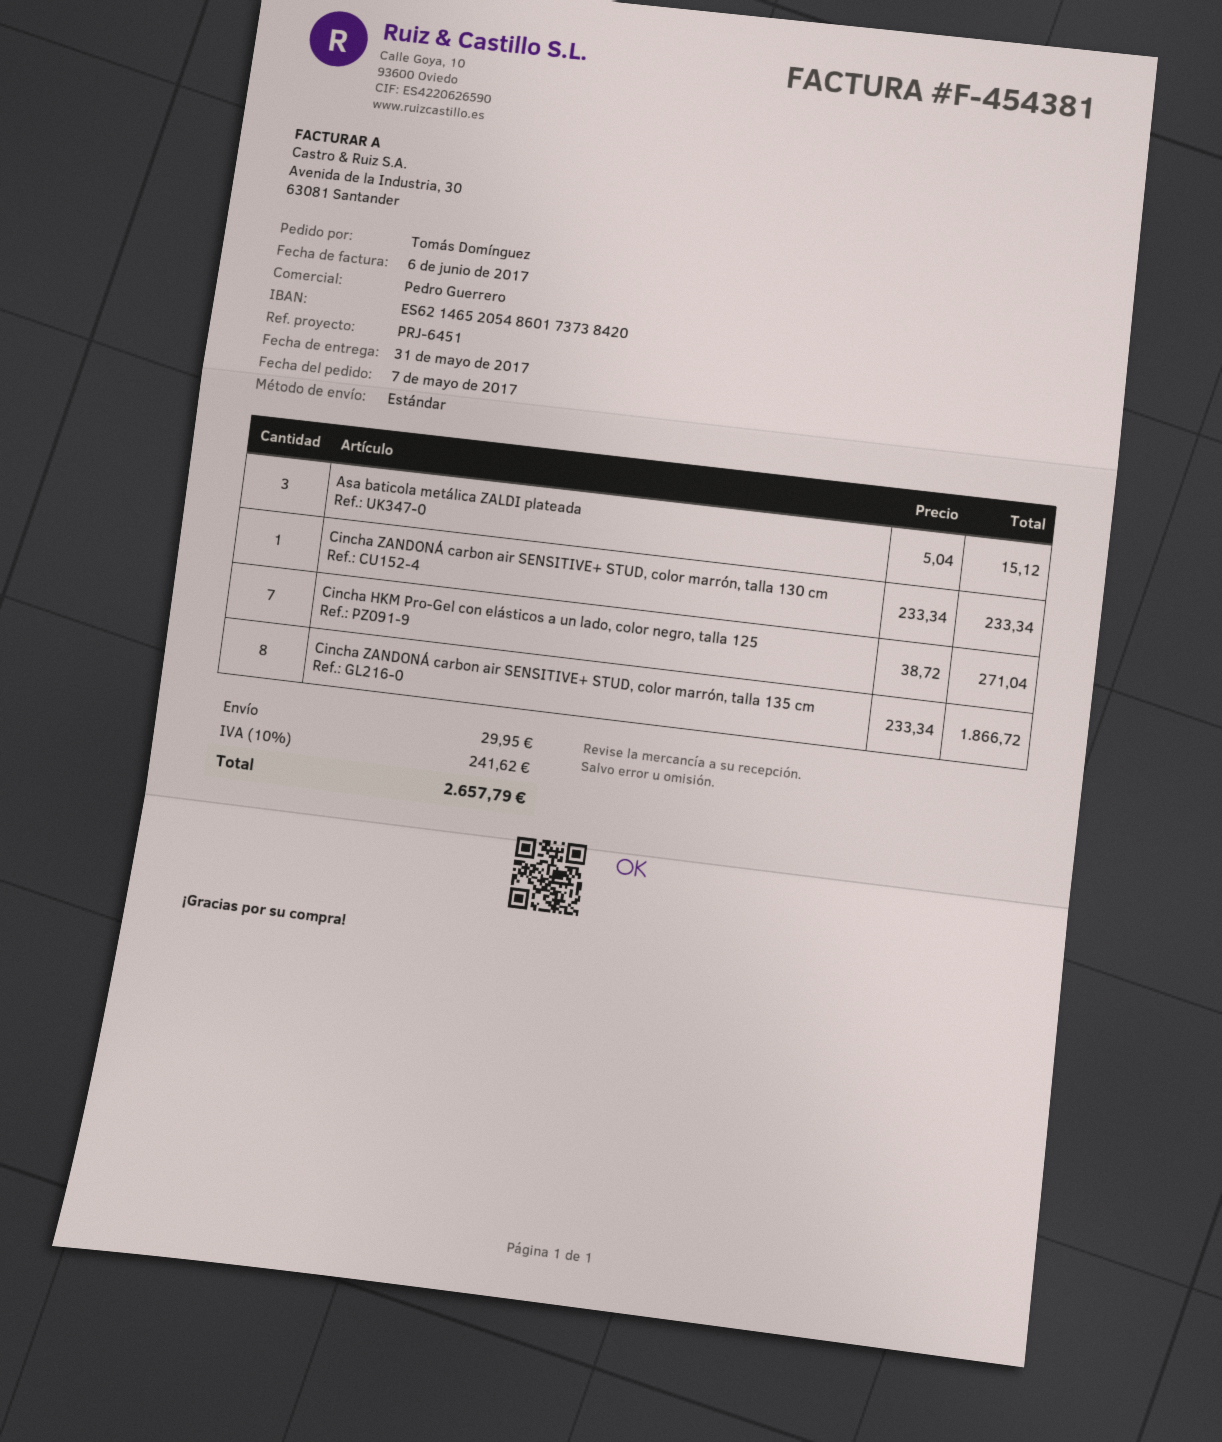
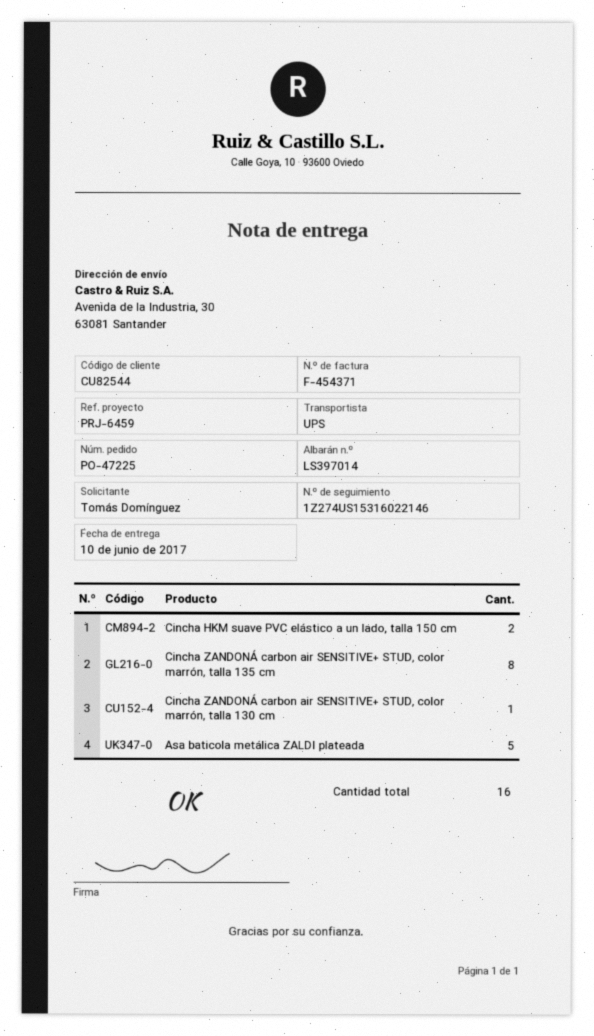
delivery date: 2017-05-31 -> 2017-06-10
invoice number: F-454381 -> F-454371
reference: PRJ-6451 -> PRJ-6459
shipping method: standard -> UPS
Asa baticola metálica ZALDI plateada: 3 -> 5
Cincha HKM Pro-Gel con elásticos a un lado, color negro, talla 125: 7 -> none
Cincha HKM suave PVC elástico a un lado, talla 150 cm: none -> 2

